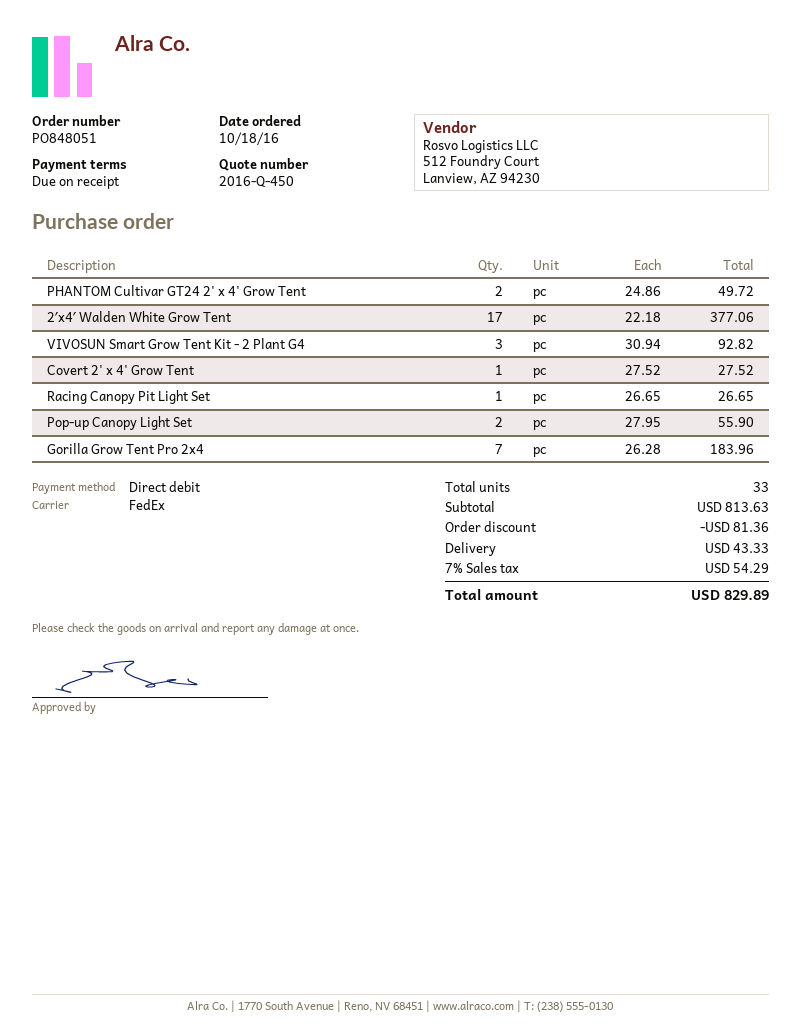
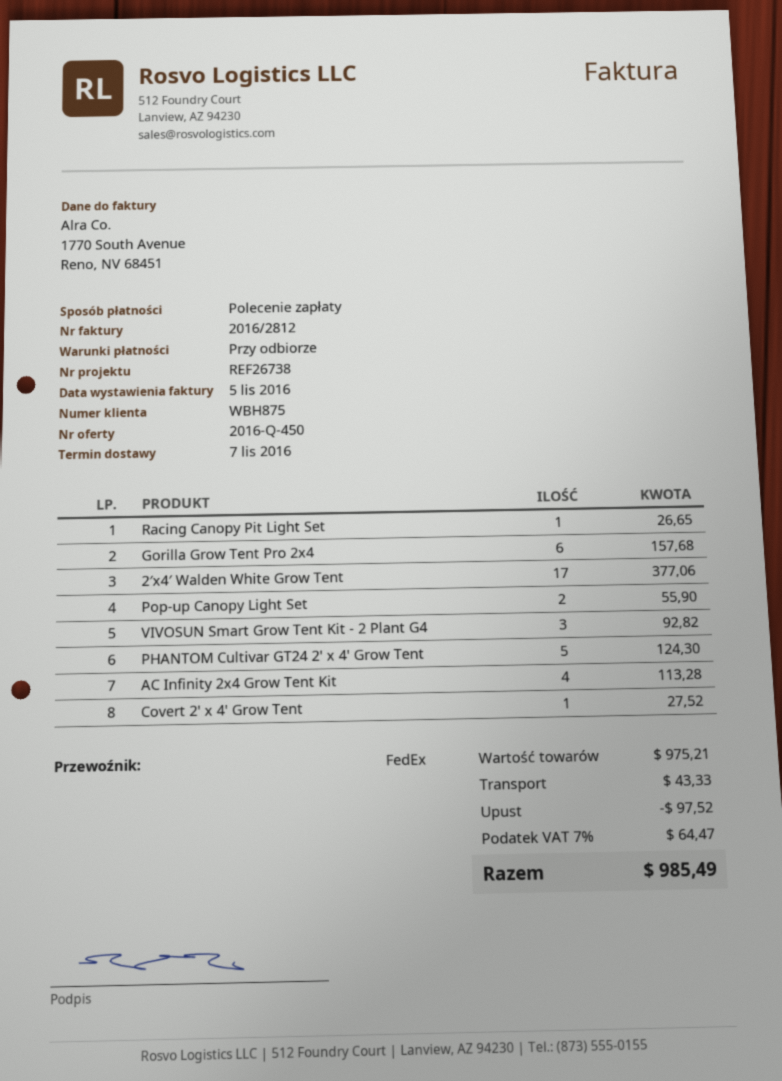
PHANTOM Cultivar GT24 2' x 4' Grow Tent: 2 for 49.72 -> 5 for 124.30
Gorilla Grow Tent Pro 2x4: 7 for 183.96 -> 6 for 157.68
AC Infinity 2x4 Grow Tent Kit: none -> 4 for 113.28
subtotal: 813.63 -> 975.21
discount: 81.36 -> 97.52
tax: 7% = 54.29 -> 7% = 64.47
total: 829.89 -> 985.49

